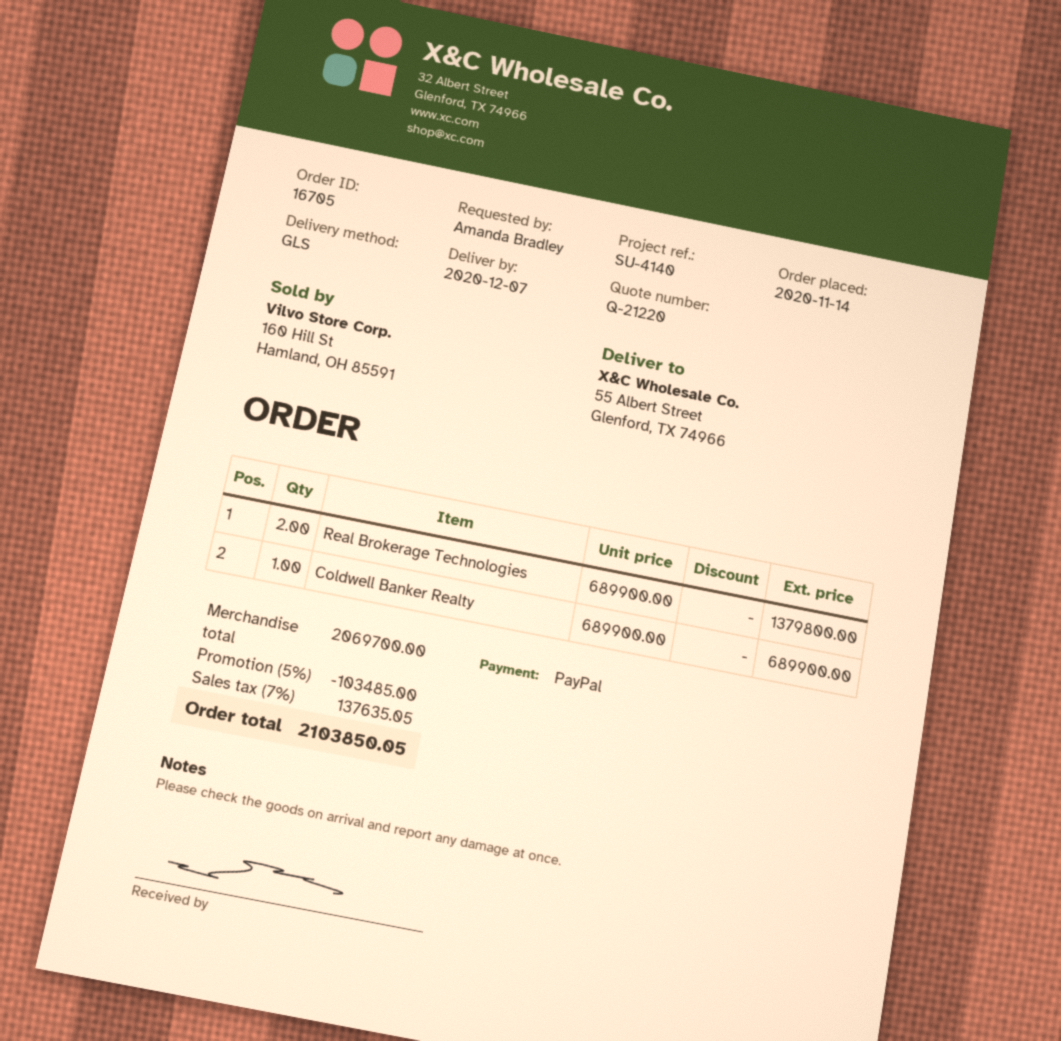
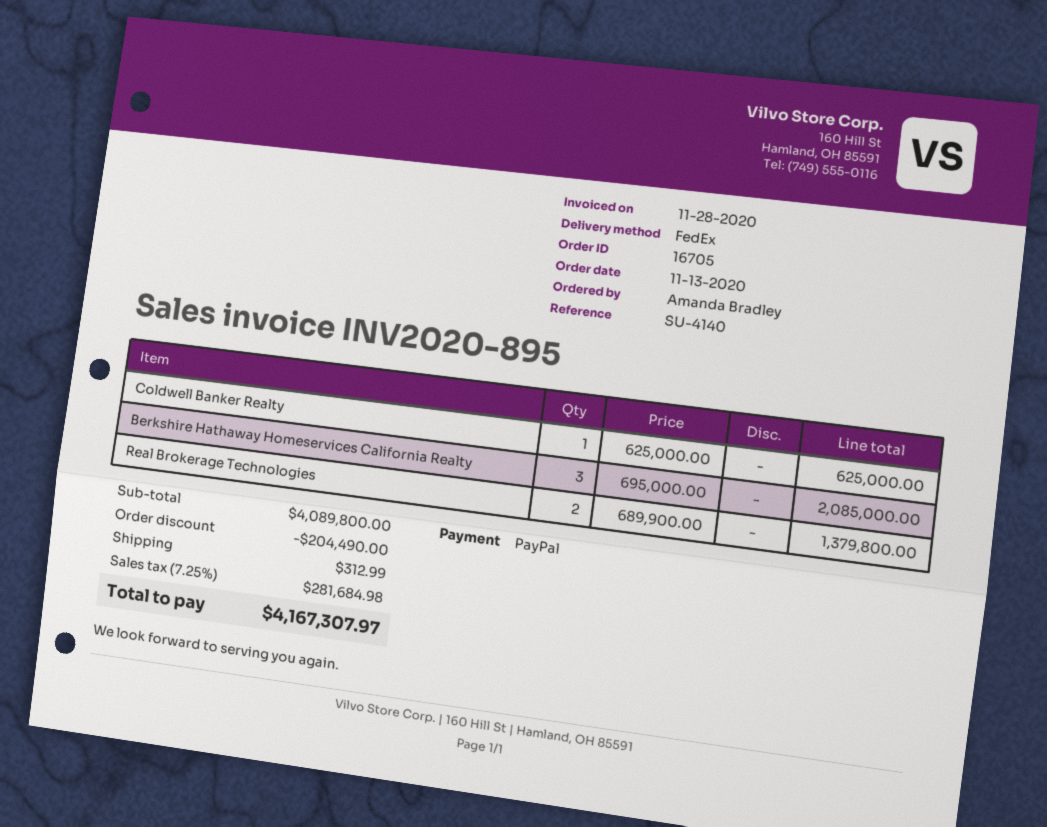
order date: 2020-11-14 -> 2020-11-13
shipping method: GLS -> FedEx
Coldwell Banker Realty: 1 x 689900.00 = 689900.00 -> 1 x 625000.00 = 625000.00
Berkshire Hathaway Homeservices California Realty: none -> 3 x 695000.00 = 2085000.00
subtotal: 2069700.00 -> 4089800.00
discount: 103485.00 -> 204490.00
shipping: none -> 312.99
tax: 7% = 137635.05 -> 7.25% = 281684.98
total: 2103850.05 -> 4167307.97

